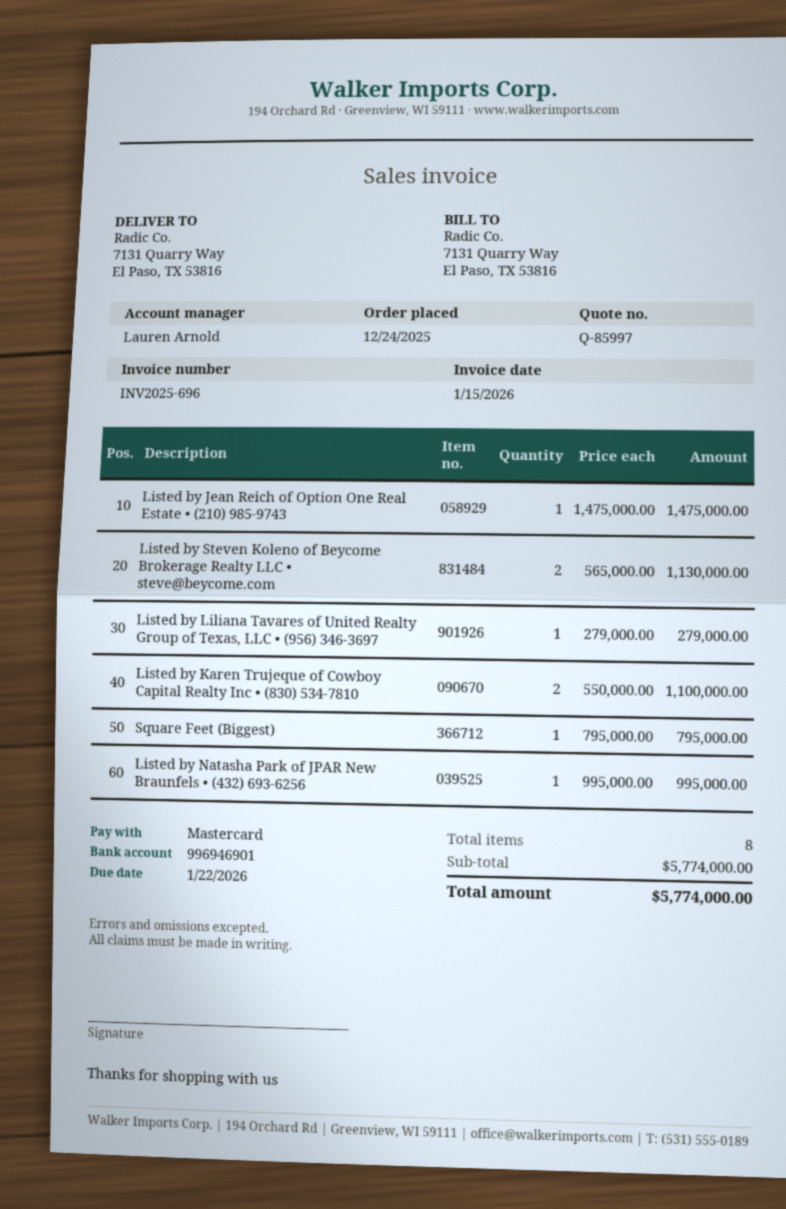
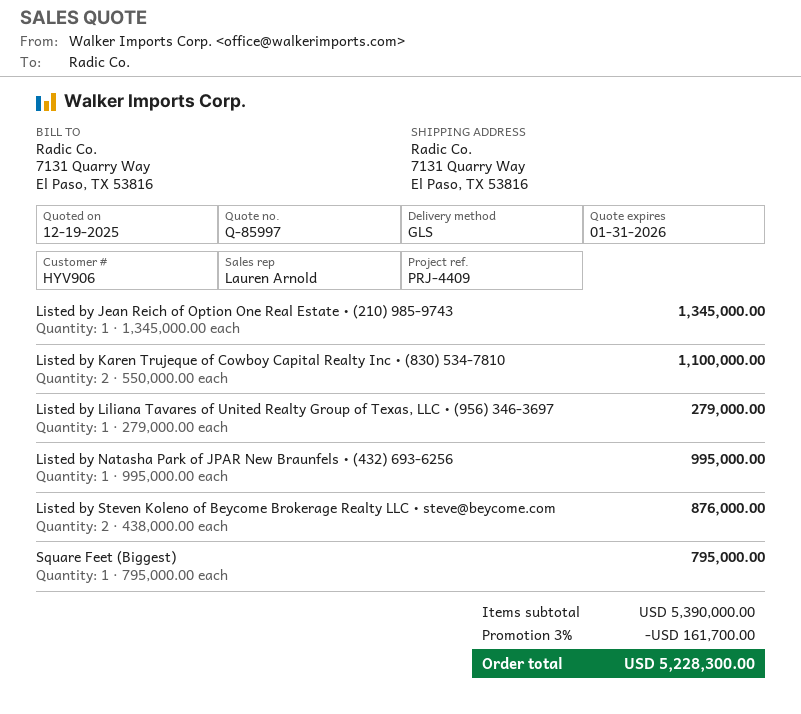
Listed by Jean Reich of Option One Real Estate • (210) 985-9743: 1 x 1475000.00 = 1475000.00 -> 1 x 1345000.00 = 1345000.00
Listed by Steven Koleno of Beycome Brokerage Realty LLC • steve@beycome.com: 2 x 565000.00 = 1130000.00 -> 2 x 438000.00 = 876000.00
subtotal: 5774000.00 -> 5390000.00
discount: none -> 3% = 161700.00
total: 5774000.00 -> 5228300.00

